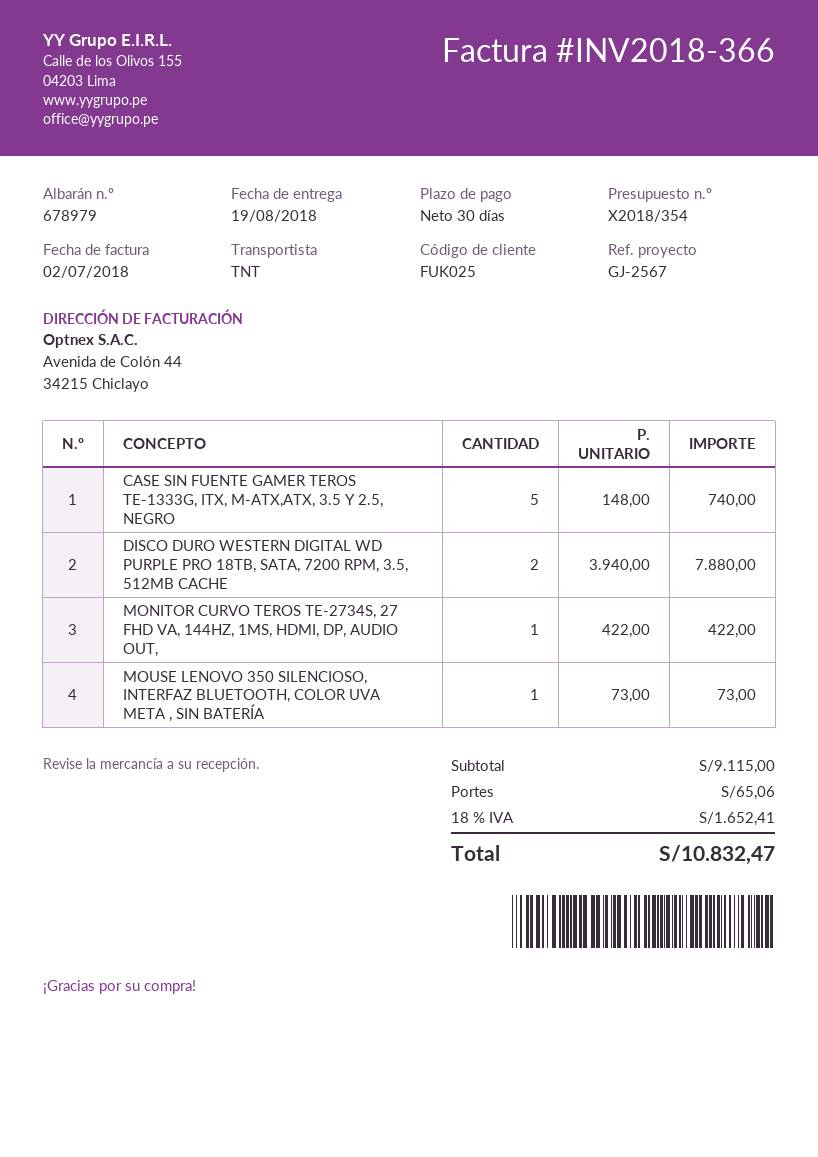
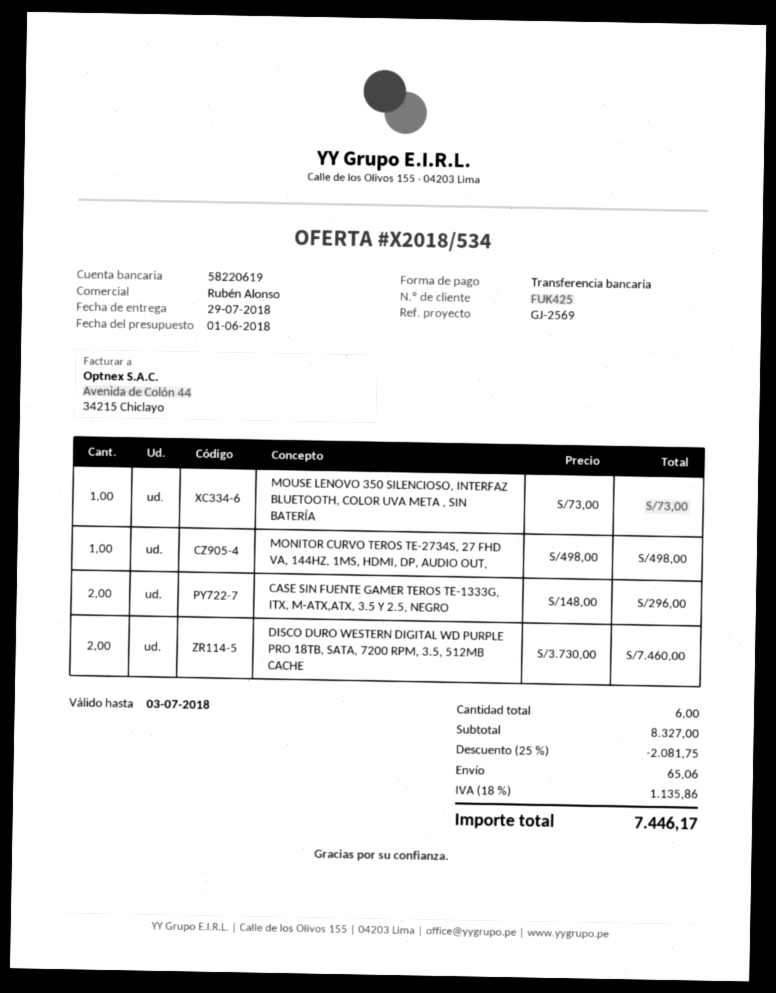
quote number: X2018/354 -> X2018/534
delivery date: 2018-08-19 -> 2018-07-29
customer number: FUK025 -> FUK425
reference: GJ-2567 -> GJ-2569
CASE SIN FUENTE GAMER TEROS TE-1333G, ITX, M-ATX,ATX, 3.5 Y 2.5, NEGRO: 5 x 148.00 = 740.00 -> 2 x 148.00 = 296.00
DISCO DURO WESTERN DIGITAL WD PURPLE PRO 18TB, SATA, 7200 RPM, 3.5, 512MB CACHE: 2 x 3940.00 = 7880.00 -> 2 x 3730.00 = 7460.00
MONITOR CURVO TEROS TE-2734S, 27 FHD VA, 144HZ, 1MS, HDMI, DP, AUDIO OUT,: 1 x 422.00 = 422.00 -> 1 x 498.00 = 498.00
subtotal: 9115.00 -> 8327.00
discount: none -> 25% = 2081.75
tax: 18% = 1652.41 -> 18% = 1135.86
total: 10832.47 -> 7446.17

